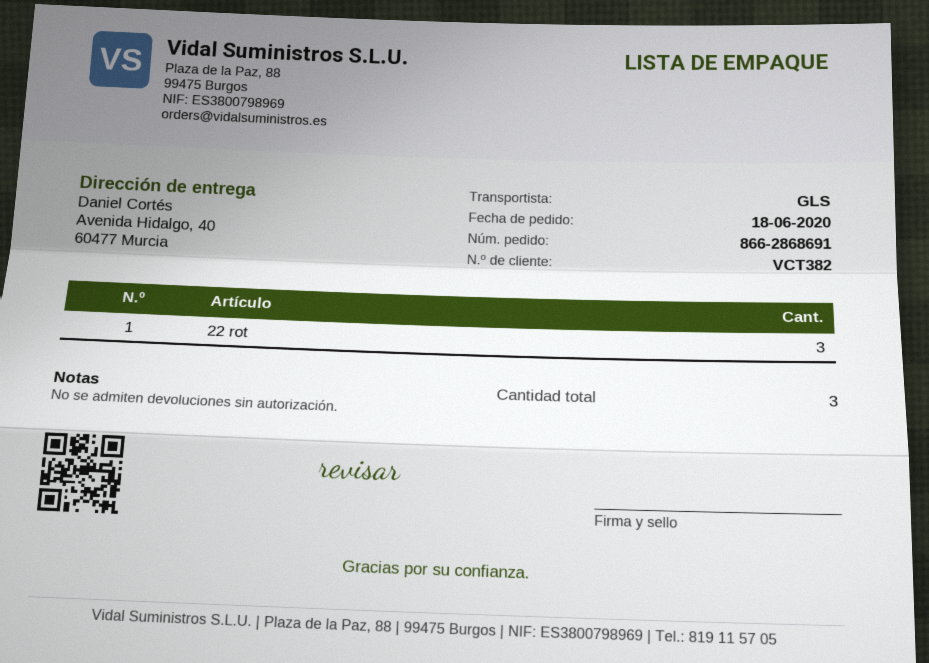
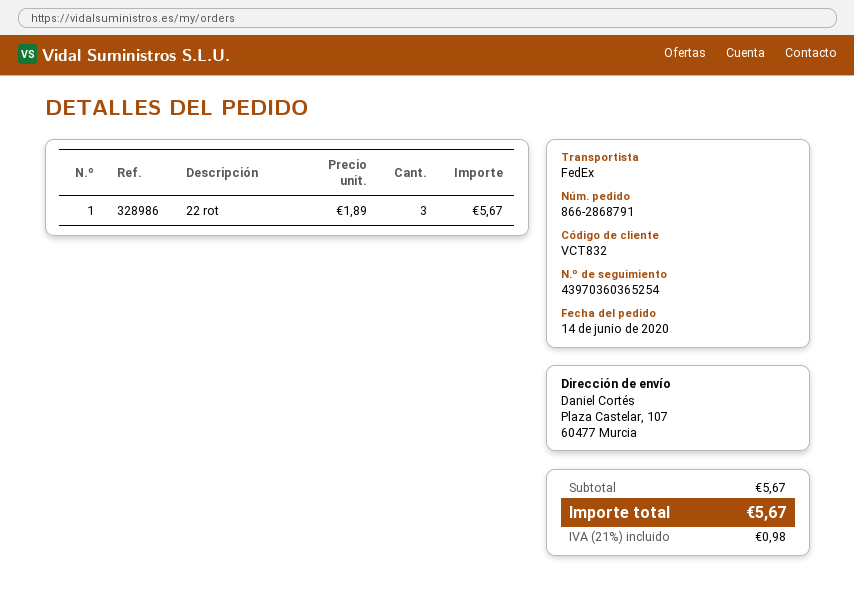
order number: 866-2868691 -> 866-2868791
order date: 2020-06-18 -> 2020-06-14
customer number: VCT382 -> VCT832
shipping method: GLS -> FedEx
ship to: Avenida Hidalgo, 40, 60477 Murcia -> Plaza Castelar, 107, 60477 Murcia

